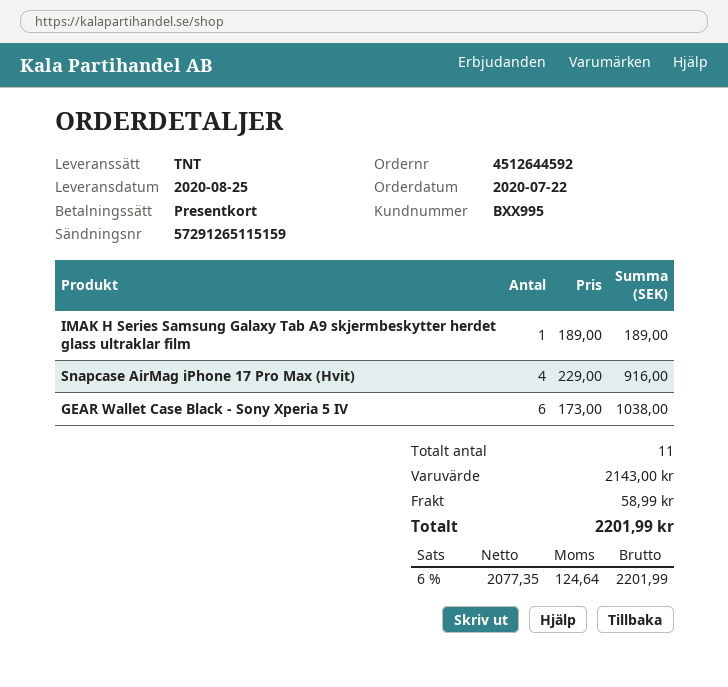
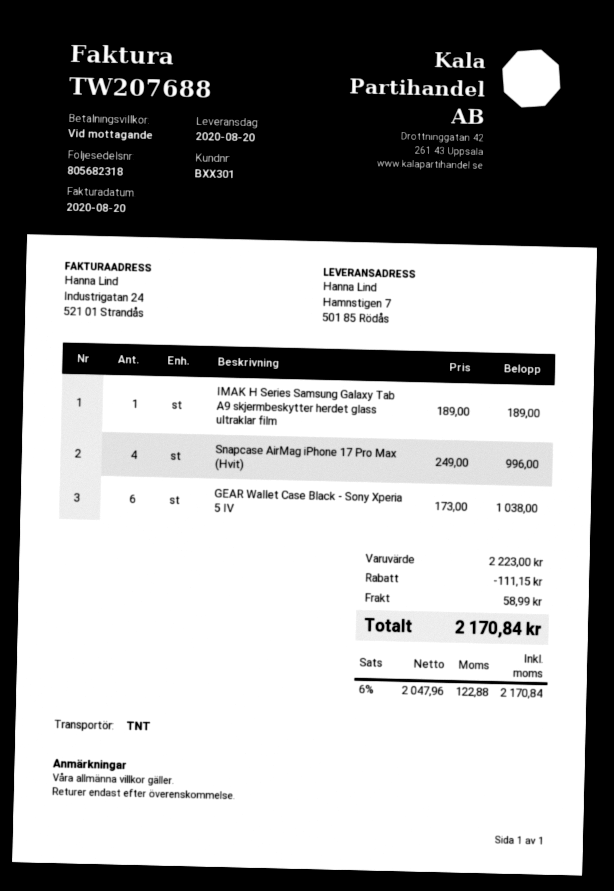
delivery date: 2020-08-25 -> 2020-08-20
customer number: BXX995 -> BXX301
Snapcase AirMag iPhone 17 Pro Max (Hvit): 4 x 229.00 = 916.00 -> 4 x 249.00 = 996.00
subtotal: 2143.00 -> 2223.00
discount: none -> 111.15
net: 2077.35 -> 2047.96
tax: 6% = 124.64 -> 6% = 122.88
total: 2201.99 -> 2170.84

